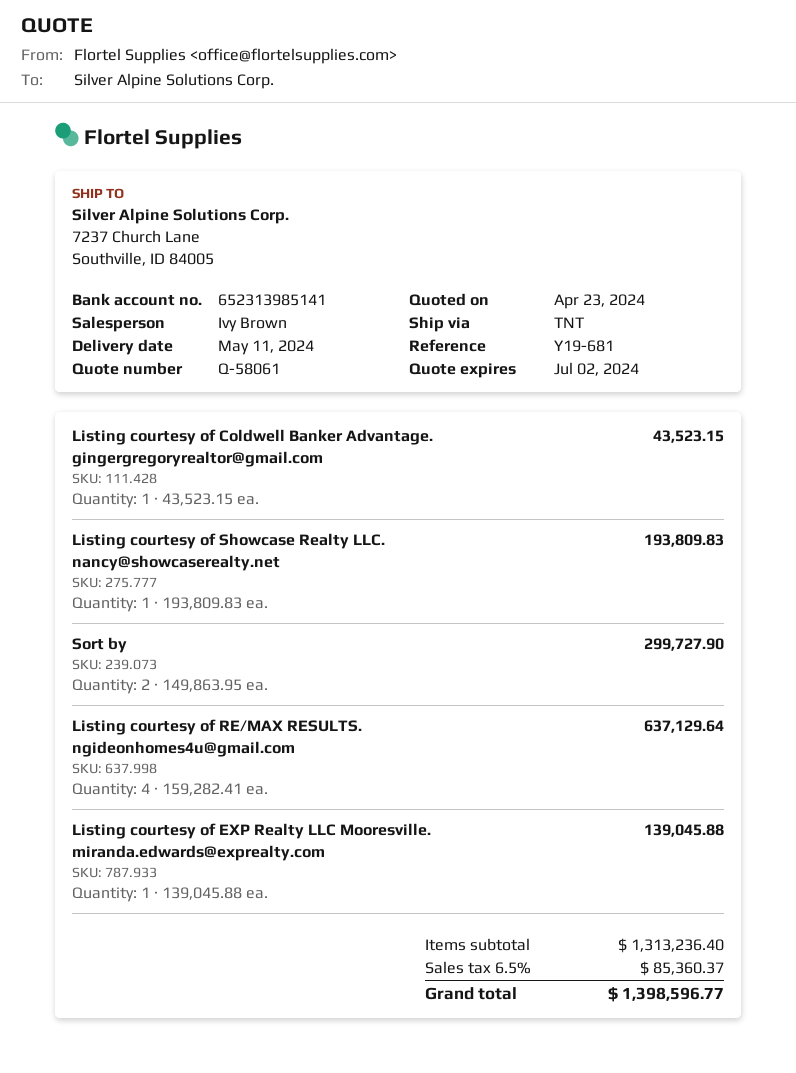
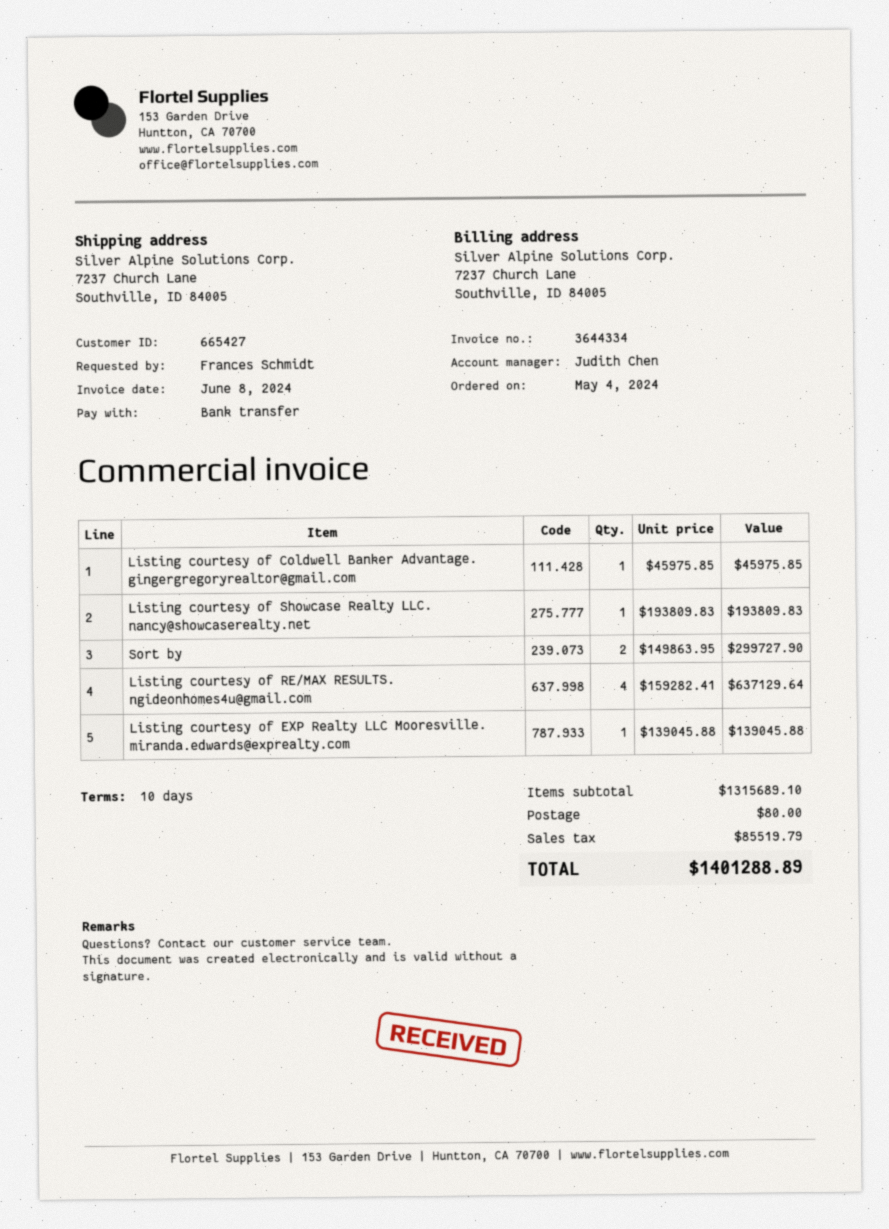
sales rep: Ivy Brown -> Judith Chen
Listing courtesy of Coldwell Banker Advantage. gingergregoryrealtor@gmail.com: 1 x 43523.15 = 43523.15 -> 1 x 45975.85 = 45975.85
subtotal: 1313236.40 -> 1315689.10
shipping: none -> 80.00
tax: 85360.37 -> 85519.79
total: 1398596.77 -> 1401288.89

